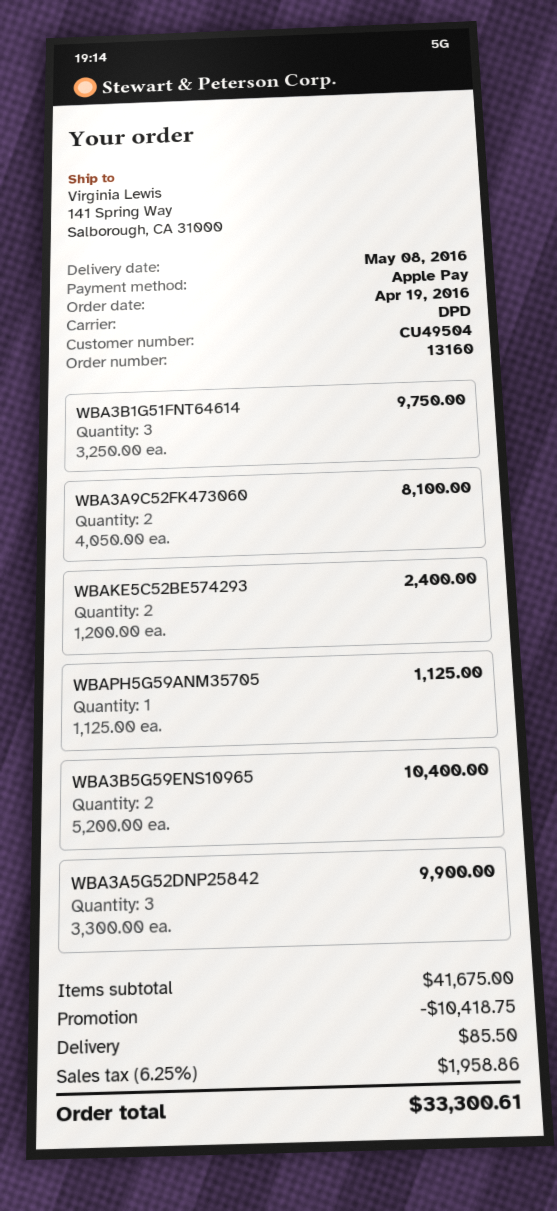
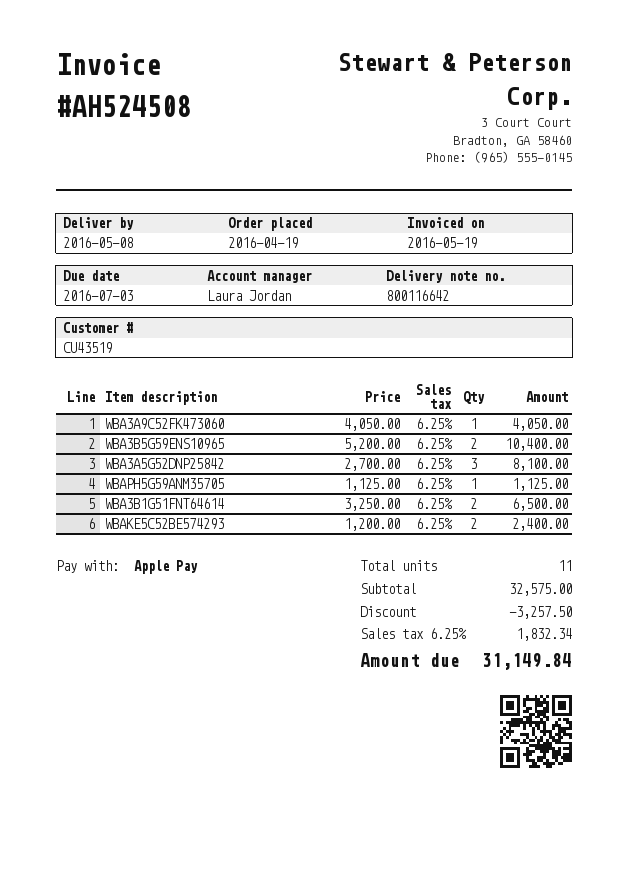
customer number: CU49504 -> CU43519
WBA3B1G51FNT64614: 3 x 3250.00 = 9750.00 -> 2 x 3250.00 = 6500.00
WBA3A9C52FK473060: 2 x 4050.00 = 8100.00 -> 1 x 4050.00 = 4050.00
WBA3A5G52DNP25842: 3 x 3300.00 = 9900.00 -> 3 x 2700.00 = 8100.00
subtotal: 41675.00 -> 32575.00
discount: 10418.75 -> 3257.50
shipping: 85.50 -> none
tax: 6.25% = 1958.86 -> 6.25% = 1832.34
total: 33300.61 -> 31149.84

